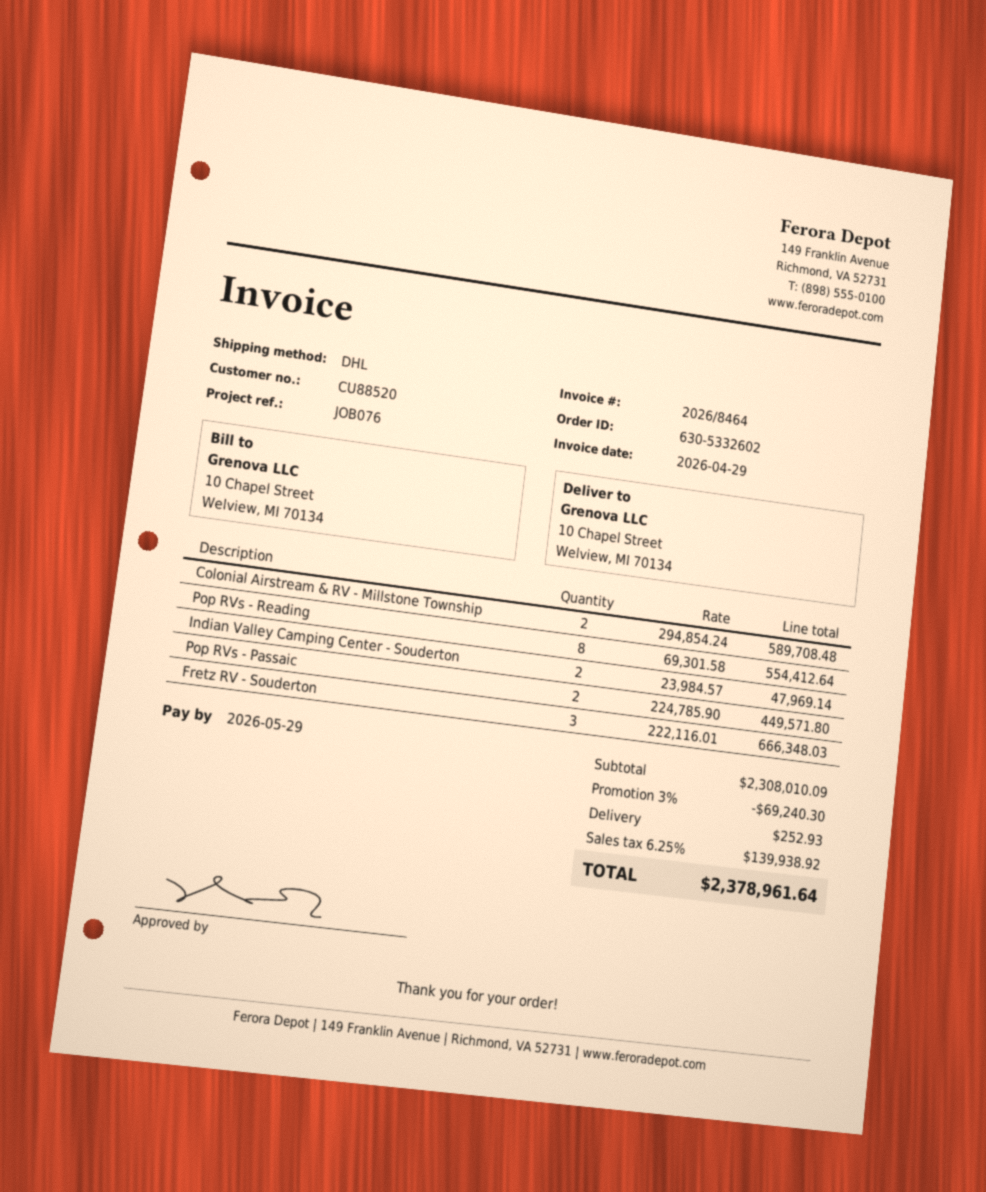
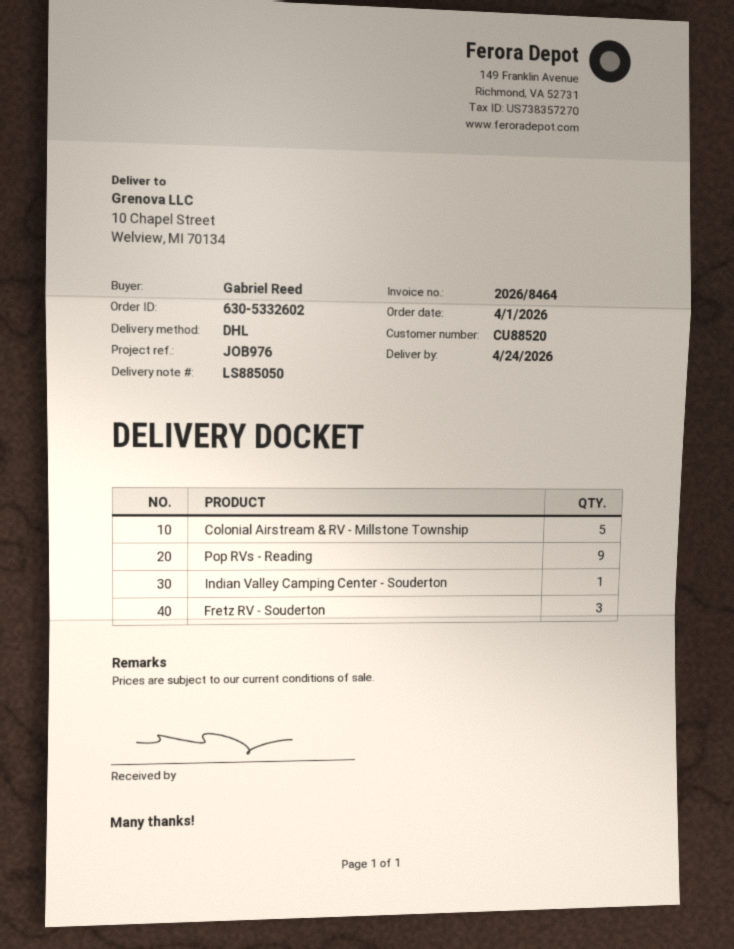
reference: JOB076 -> JOB976
Colonial Airstream & RV - Millstone Township: 2 -> 5
Pop RVs - Reading: 8 -> 9
Indian Valley Camping Center - Souderton: 2 -> 1
Pop RVs - Passaic: 2 -> none

